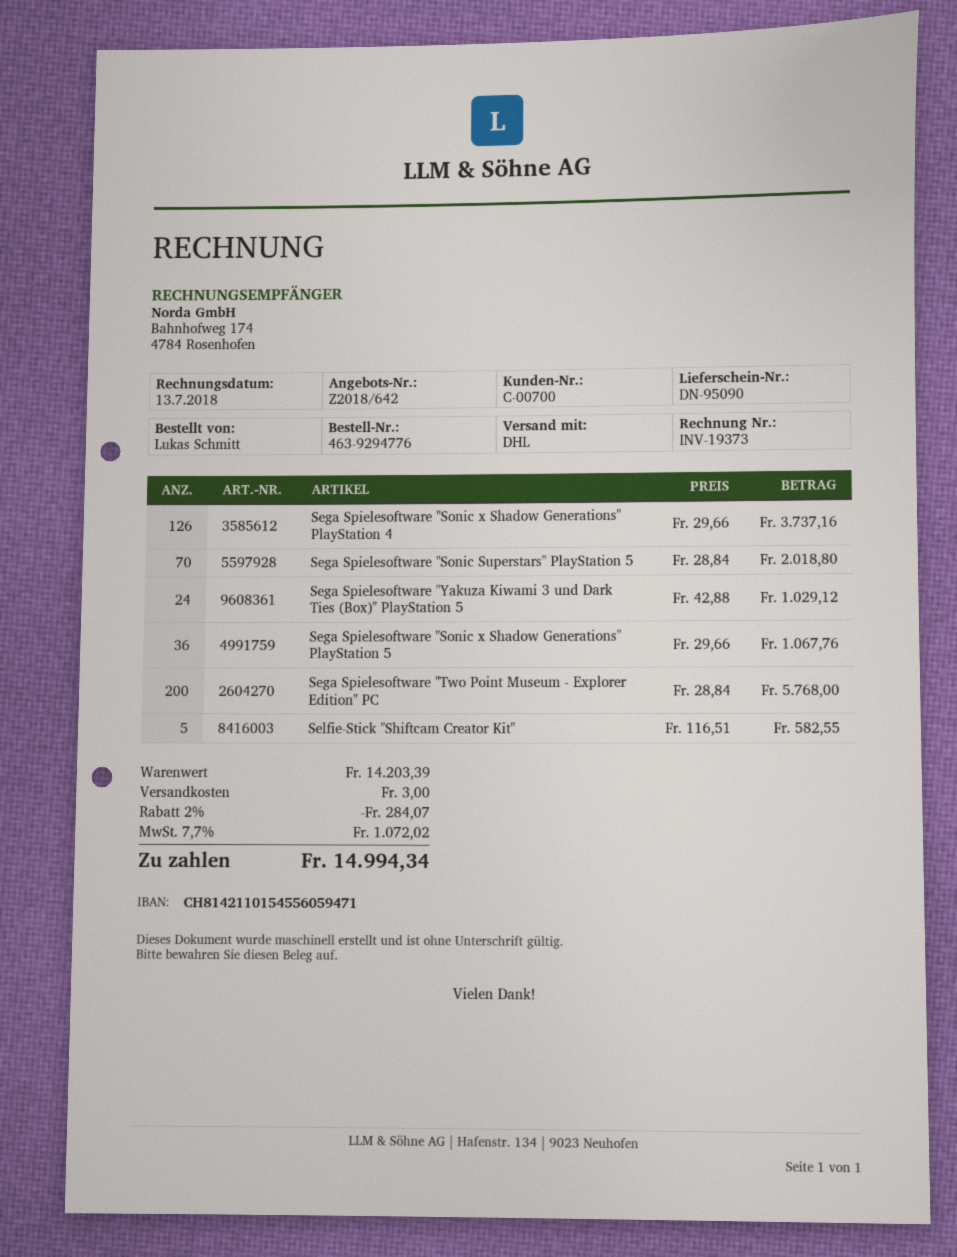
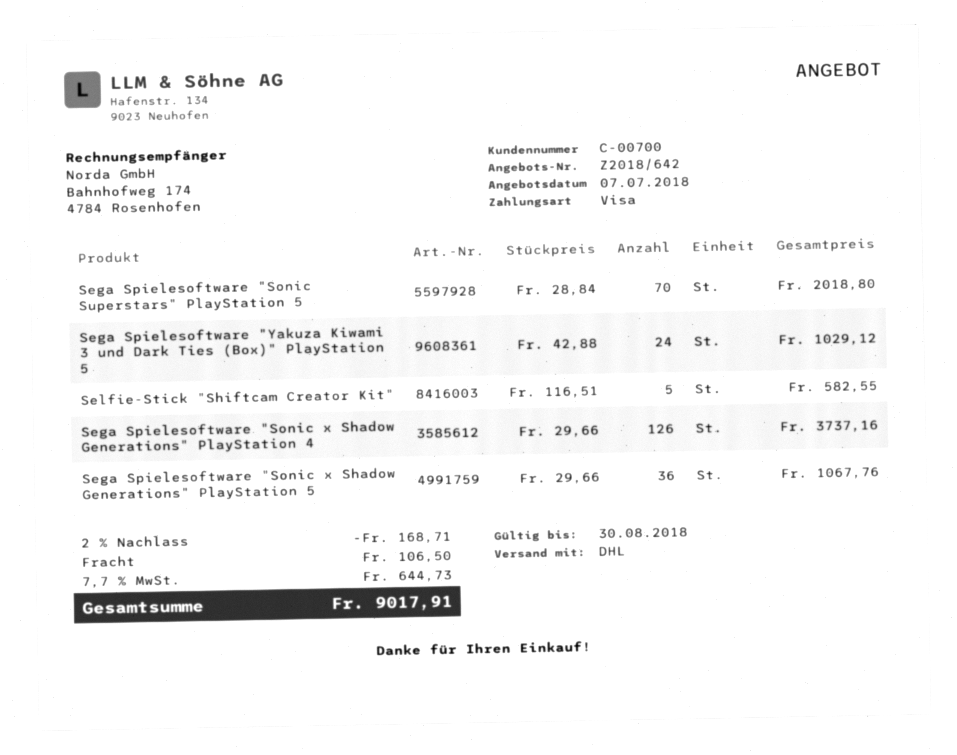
Sega Spielesoftware "Two Point Museum - Explorer Edition" PC: 200 x 28.84 = 5768.00 -> none
discount: 2% = 284.07 -> 2% = 168.71
shipping: 3.00 -> 106.50
tax: 7.7% = 1072.02 -> 7.7% = 644.73
total: 14994.34 -> 9017.91

